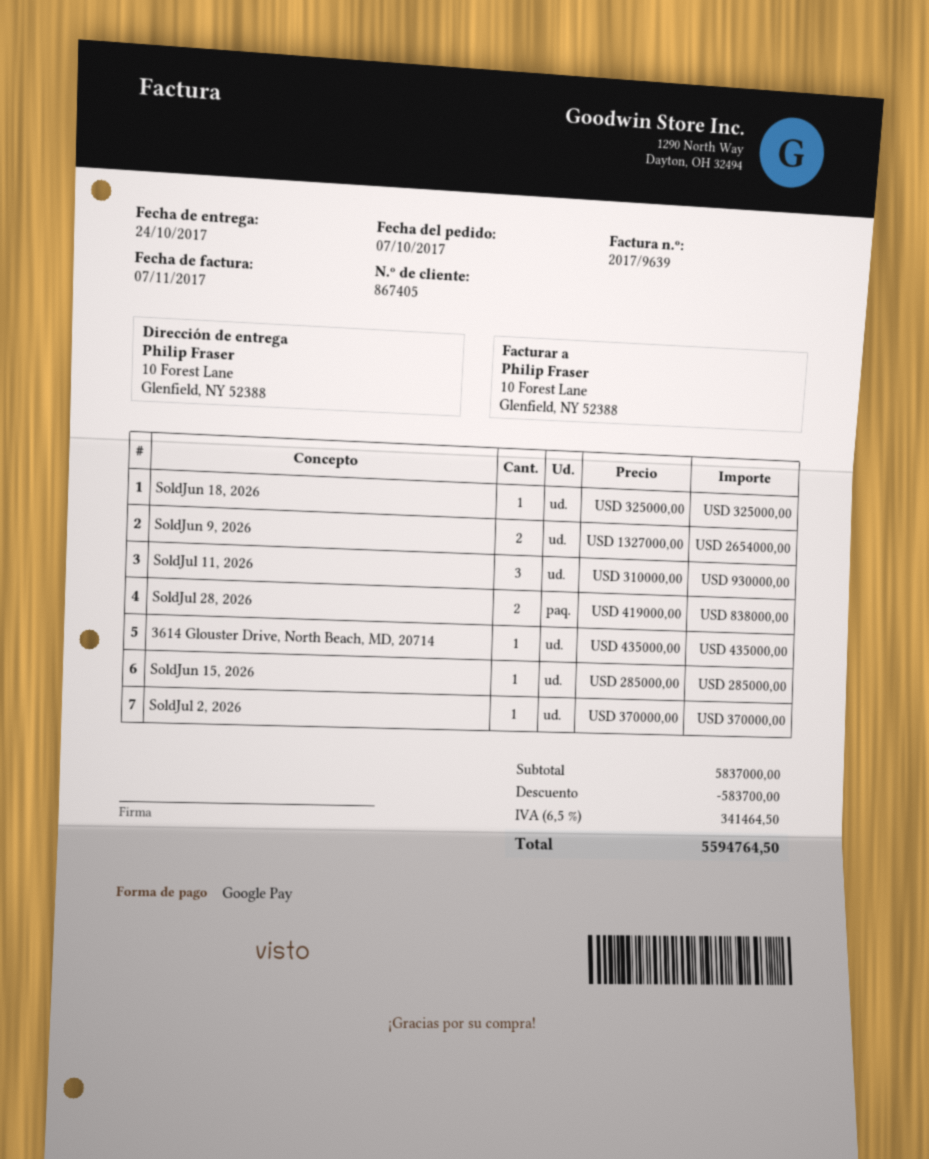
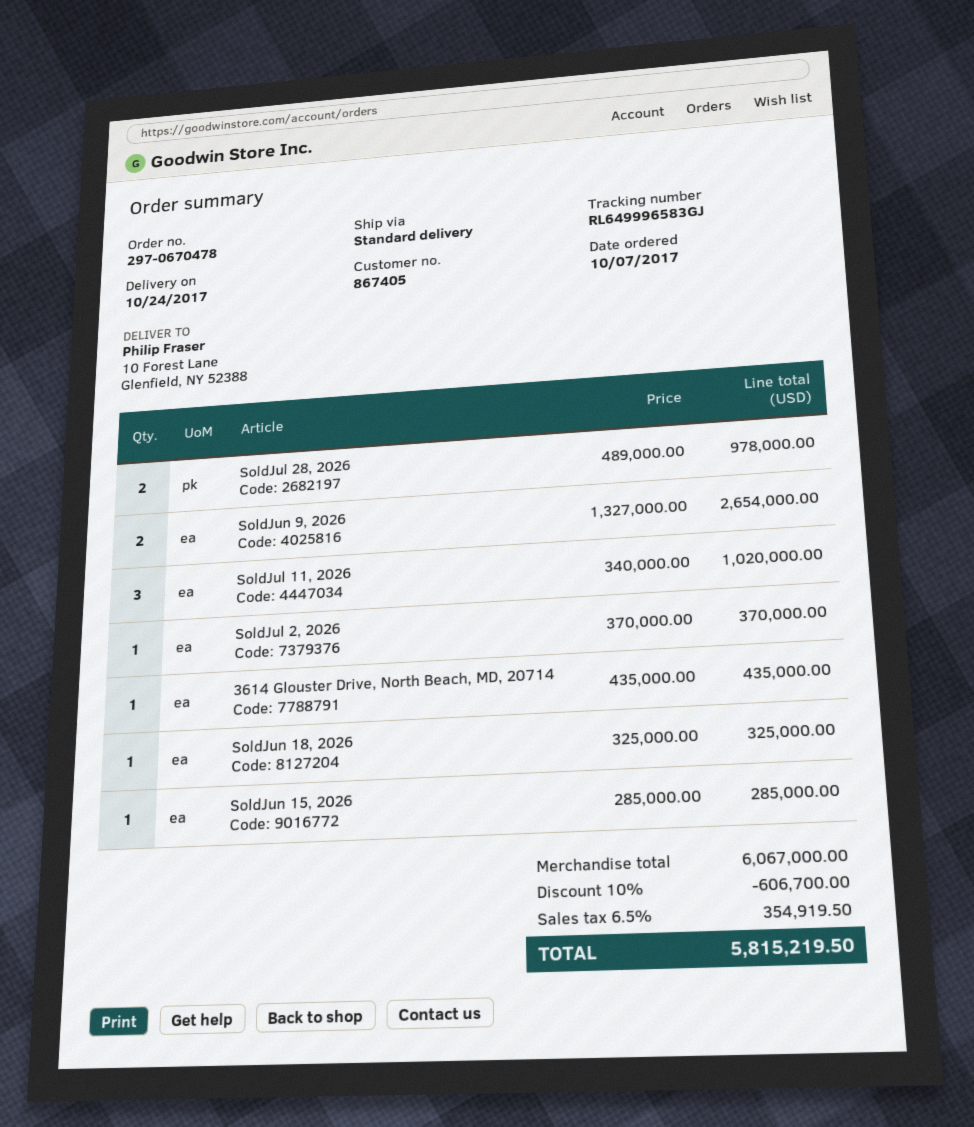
SoldJul 11, 2026: 3 x 310000.00 = 930000.00 -> 3 x 340000.00 = 1020000.00
SoldJul 28, 2026: 2 x 419000.00 = 838000.00 -> 2 x 489000.00 = 978000.00
subtotal: 5837000.00 -> 6067000.00
discount: 583700.00 -> 606700.00
tax: 6.5% = 341464.50 -> 6.5% = 354919.50
total: 5594764.50 -> 5815219.50

